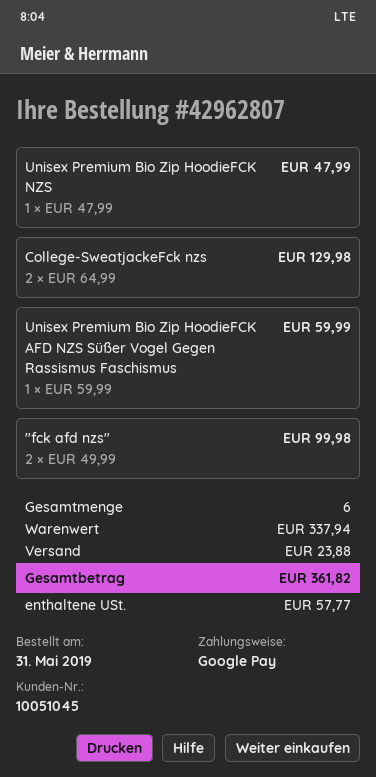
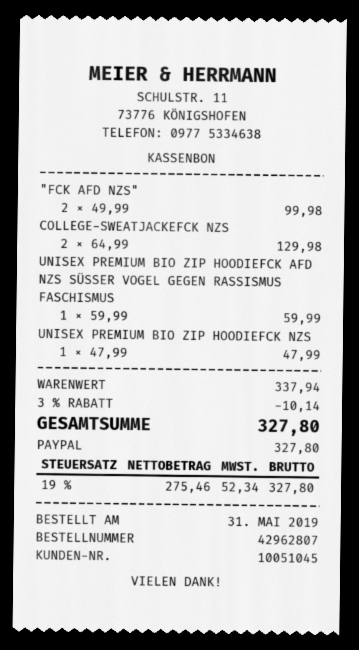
payment method: Google Pay -> PayPal
discount: none -> 3% = 10.14
shipping: 23.88 -> none
tax: 57.77 -> 52.34
total: 361.82 -> 327.80

